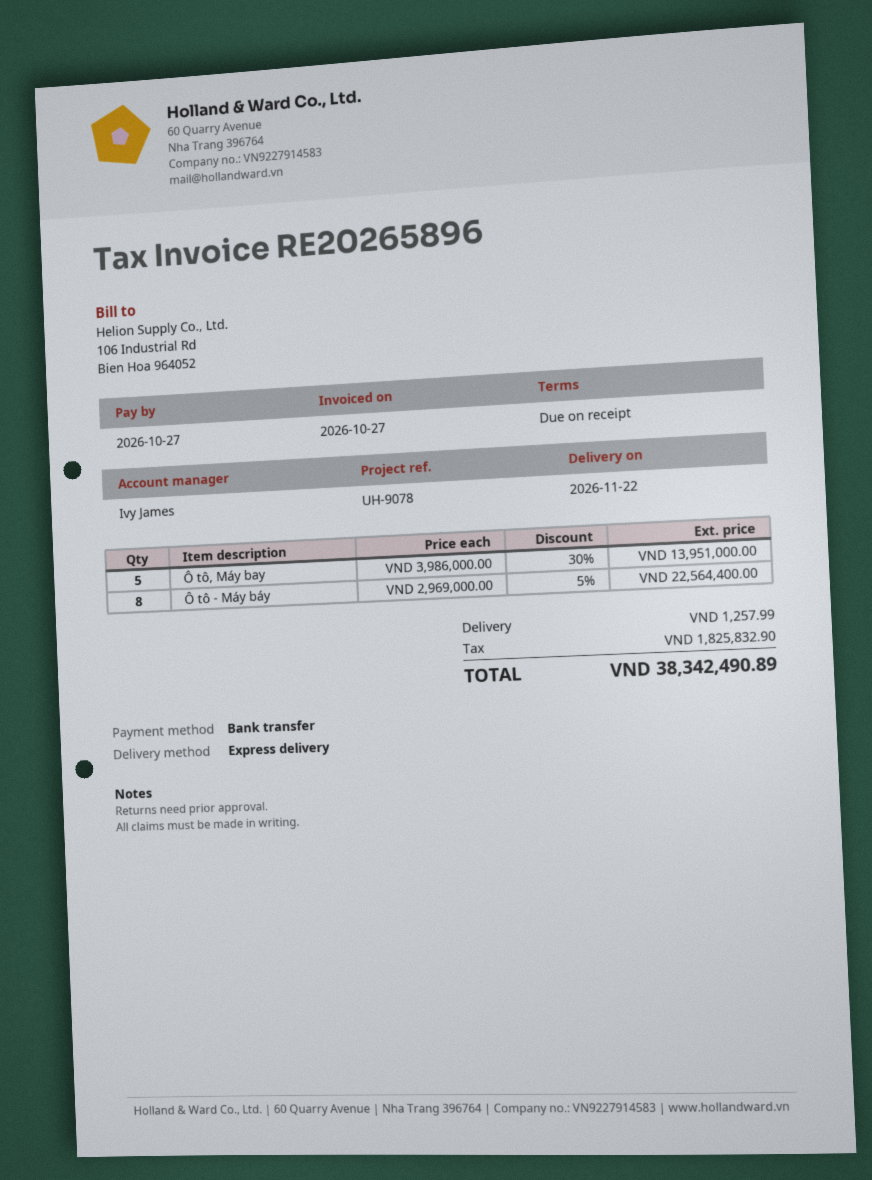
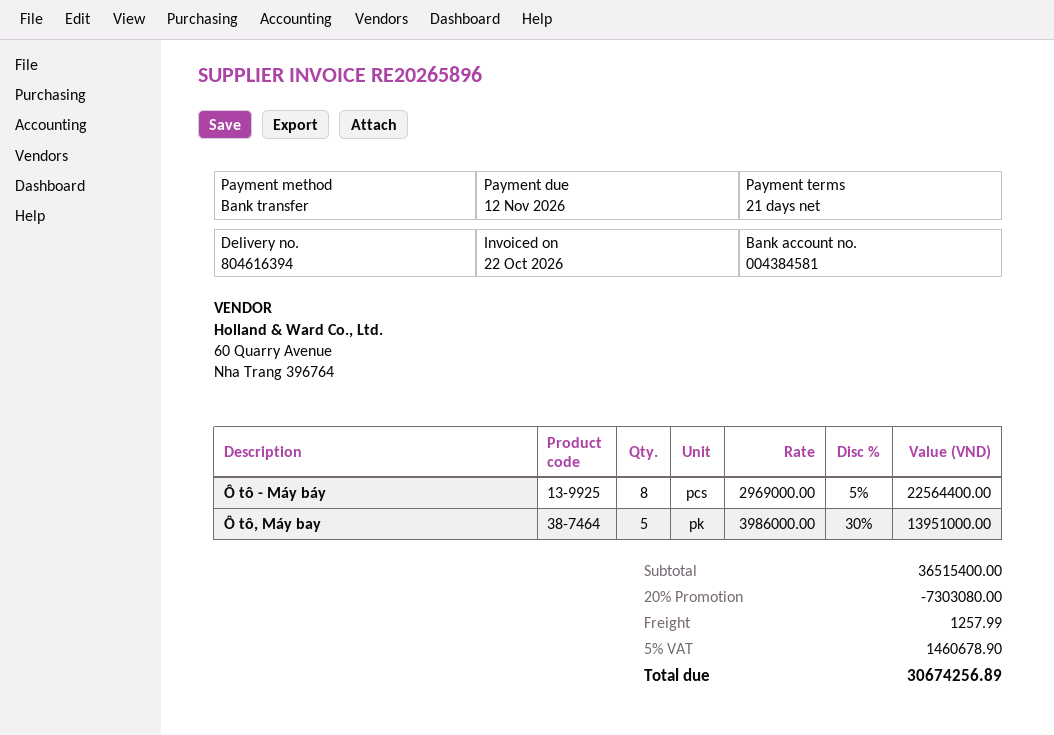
invoice date: 2026-10-27 -> 2026-10-22
payment terms: on receipt -> 21 days
due date: 2026-10-27 -> 2026-11-12
discount: none -> 20% = 7303080.00
tax: 1825832.90 -> 1460678.90
total: 38342490.89 -> 30674256.89

